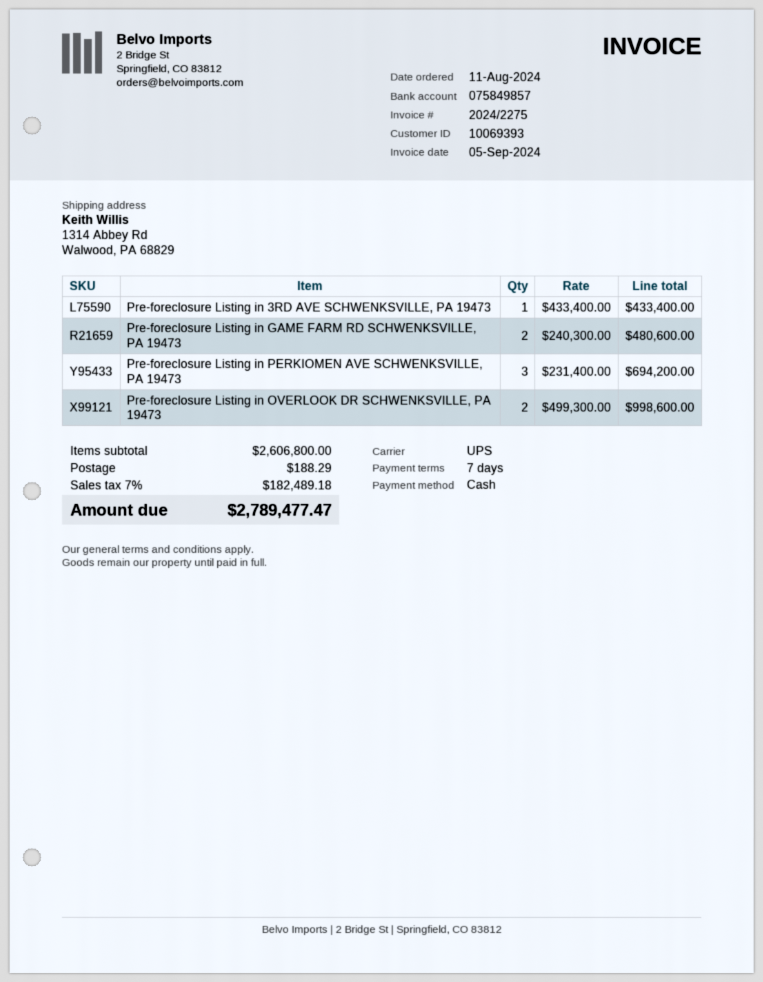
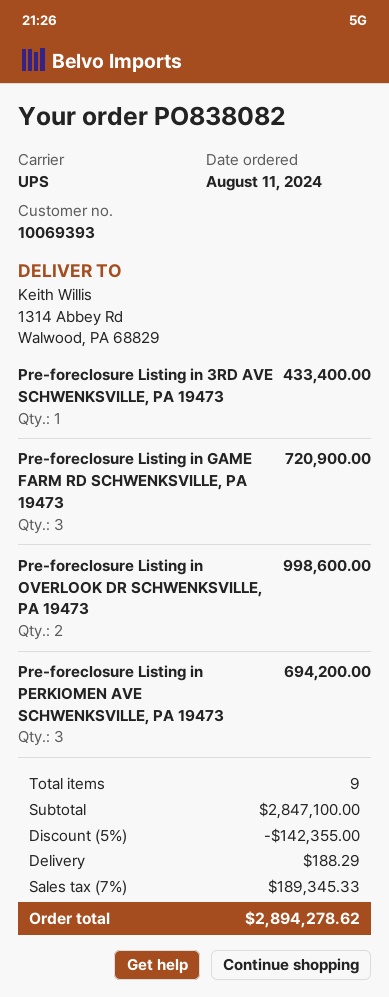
Pre-foreclosure Listing in GAME FARM RD SCHWENKSVILLE, PA 19473: 2 for 480600.00 -> 3 for 720900.00
subtotal: 2606800.00 -> 2847100.00
discount: none -> 5% = 142355.00
tax: 7% = 182489.18 -> 7% = 189345.33
total: 2789477.47 -> 2894278.62

